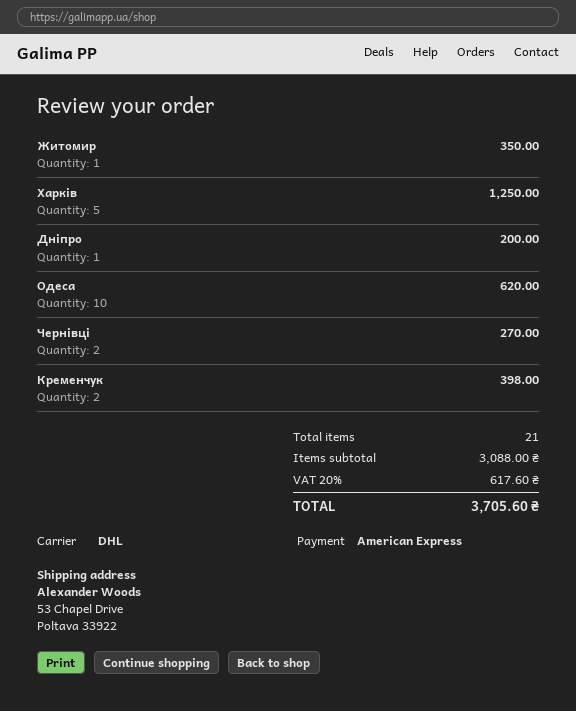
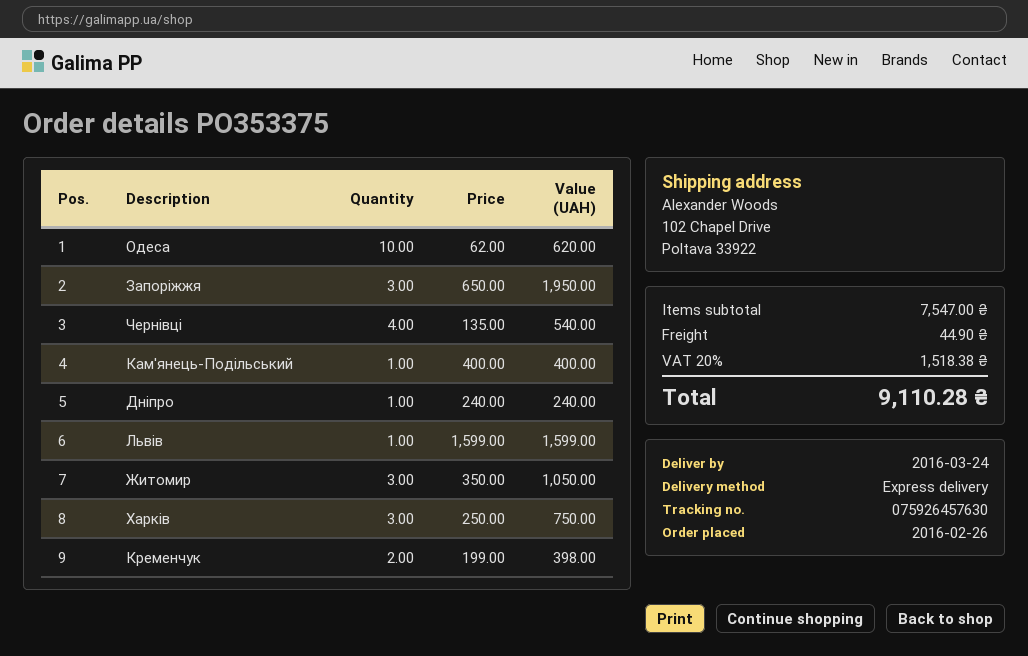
shipping method: DHL -> express
ship to: 53 Chapel Drive, Poltava 33922 -> 102 Chapel Drive, Poltava 33922
Житомир: 1 for 350.00 -> 3 for 1050.00
Харків: 5 for 1250.00 -> 3 for 750.00
Дніпро: 1 for 200.00 -> 1 for 240.00
Чернівці: 2 for 270.00 -> 4 for 540.00
Запоріжжя: none -> 3 for 1950.00
Кам'янець-Подільський: none -> 1 for 400.00
Львів: none -> 1 for 1599.00
subtotal: 3088.00 -> 7547.00
shipping: none -> 44.90
tax: 20% = 617.60 -> 20% = 1518.38
total: 3705.60 -> 9110.28

